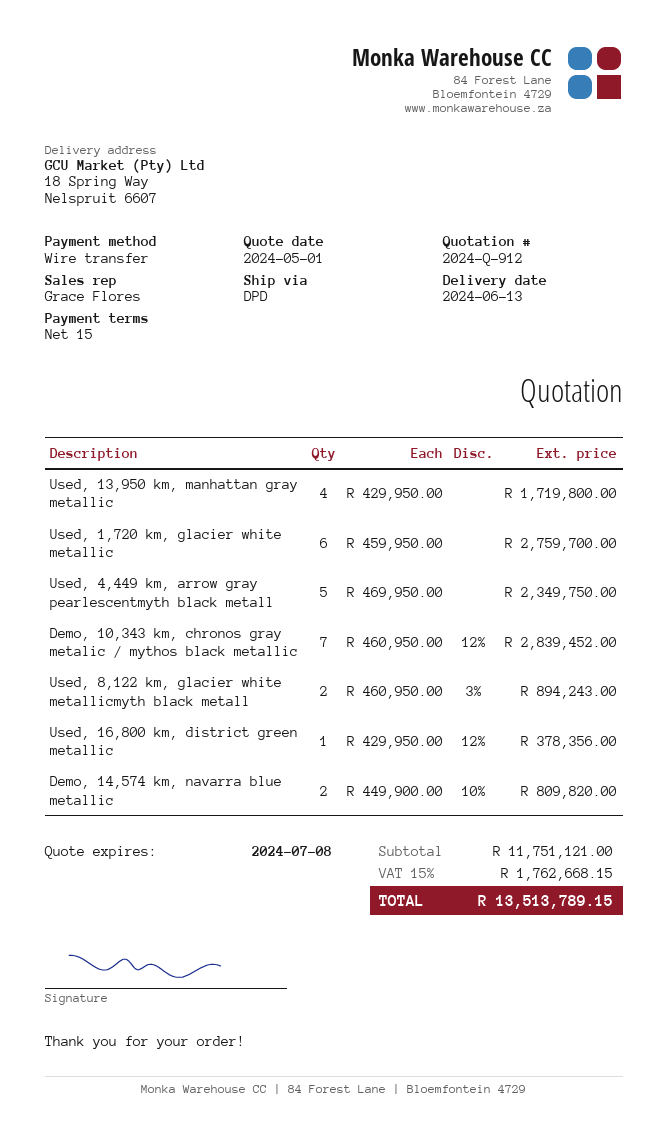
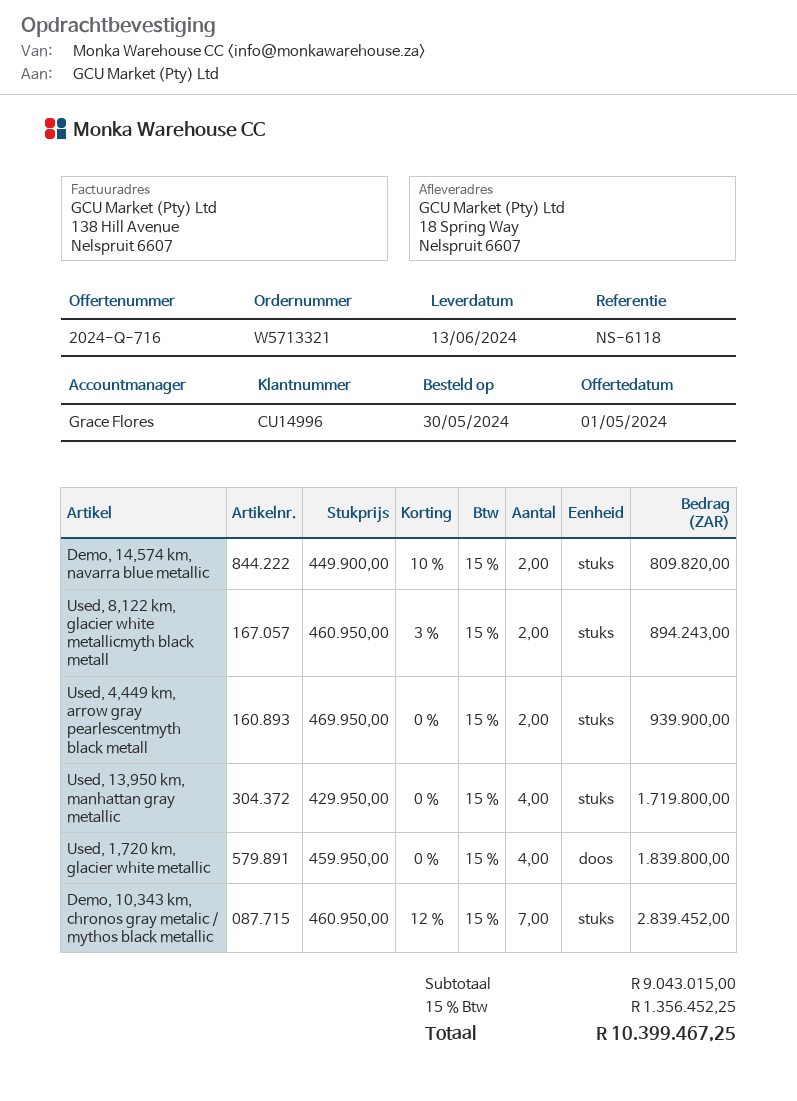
quote number: 2024-Q-912 -> 2024-Q-716
Used, 1,720 km, glacier white metallic: 6 x 459950.00 = 2759700.00 -> 4 x 459950.00 = 1839800.00
Used, 4,449 km, arrow gray pearlescentmyth black metall: 5 x 469950.00 = 2349750.00 -> 2 x 469950.00 = 939900.00
Used, 16,800 km, district green metallic: 1 x 429950.00 - 12% = 378356.00 -> none
subtotal: 11751121.00 -> 9043015.00
tax: 15% = 1762668.15 -> 15% = 1356452.25
total: 13513789.15 -> 10399467.25

